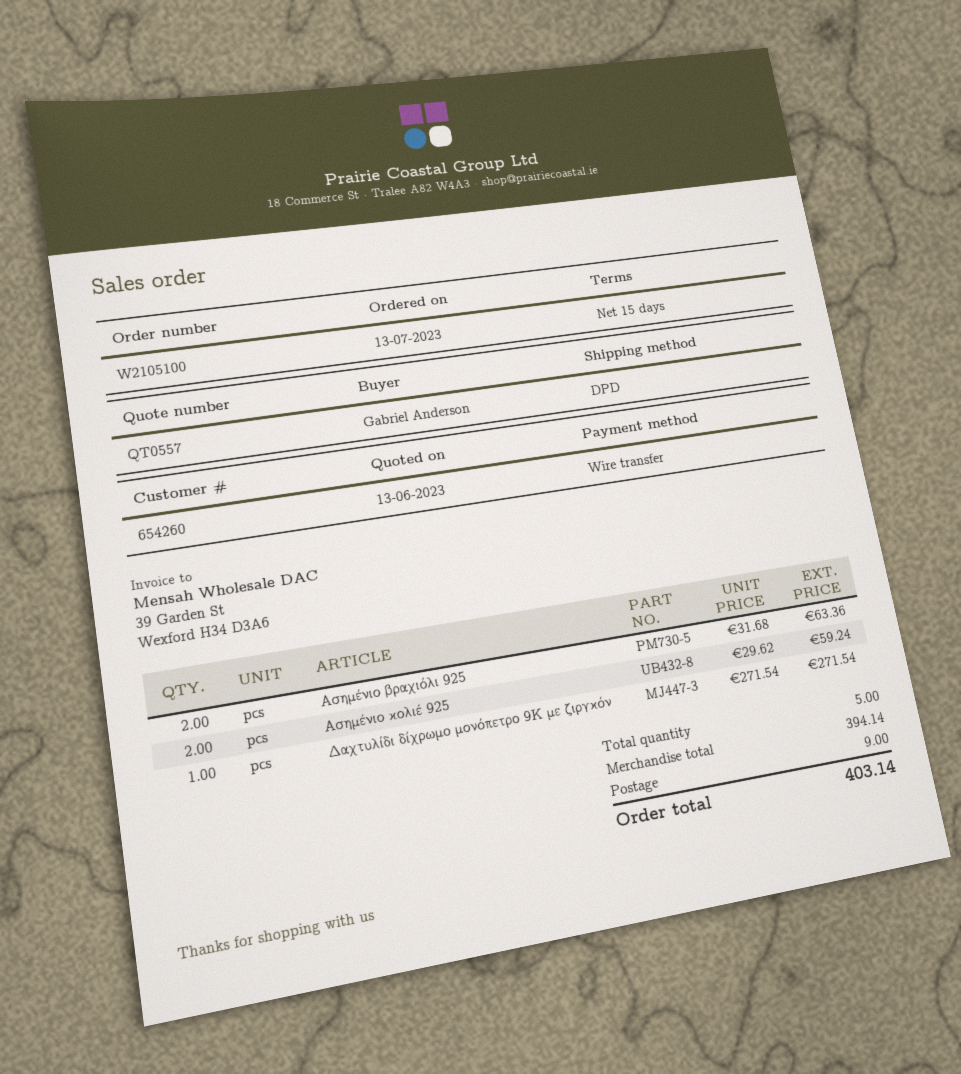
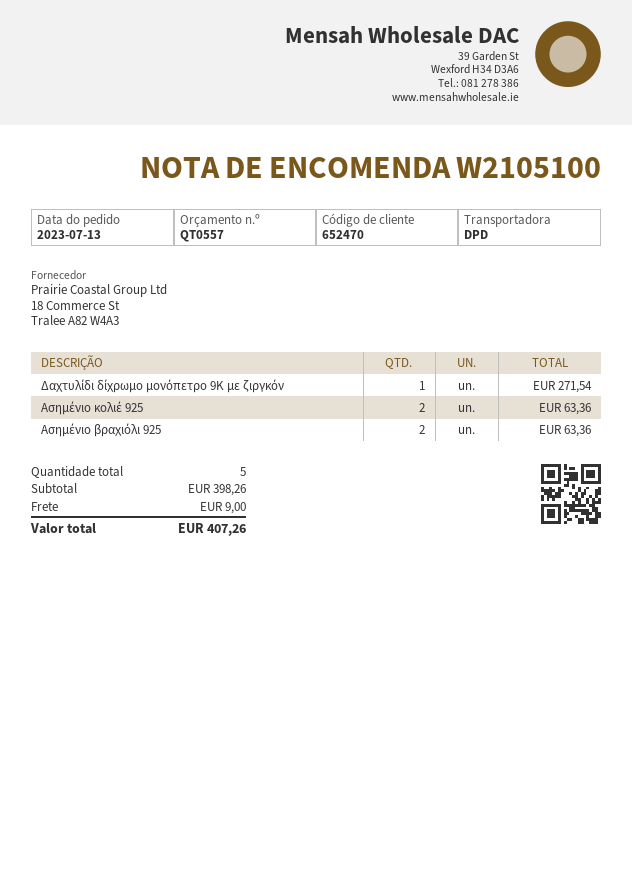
customer number: 654260 -> 652470
Ασημένιο κολιέ 925: 2 for 59.24 -> 2 for 63.36
subtotal: 394.14 -> 398.26
total: 403.14 -> 407.26

